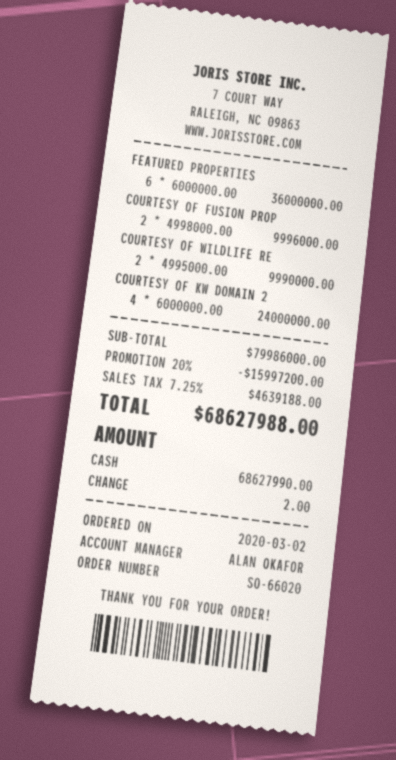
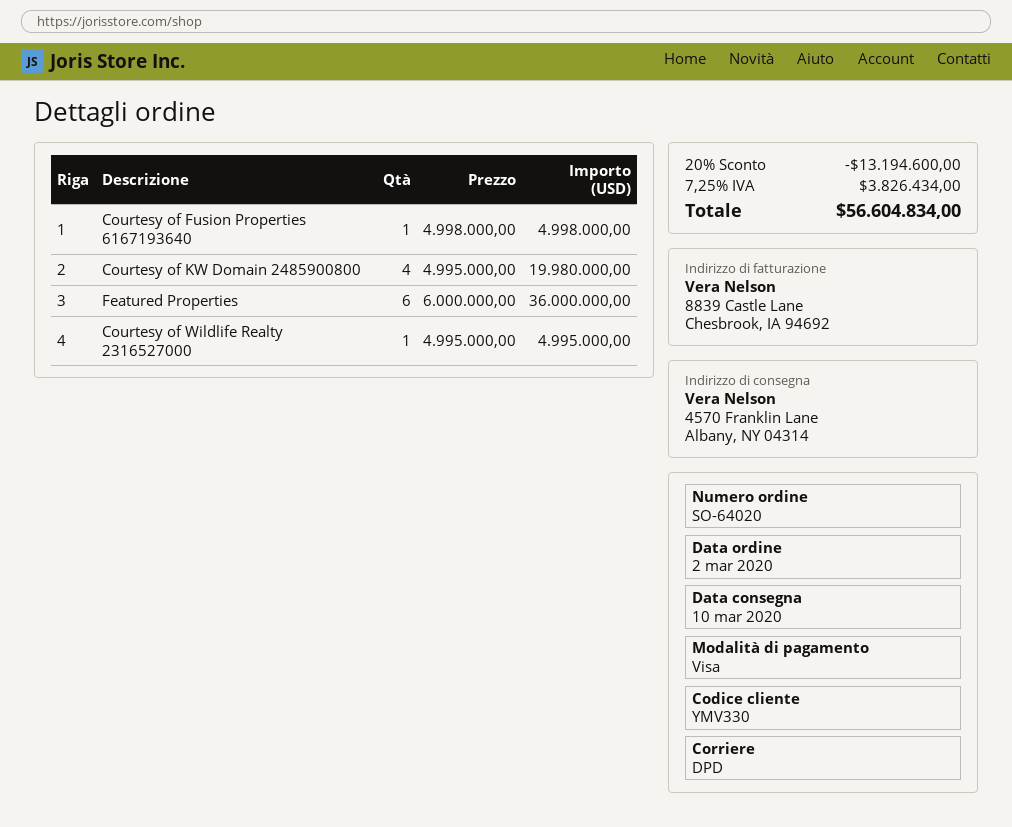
order number: SO-66020 -> SO-64020
payment method: cash -> Visa
COURTESY OF FUSION PROP: 2 x 4998000.00 = 9996000.00 -> 1 x 4998000.00 = 4998000.00
COURTESY OF WILDLIFE RE: 2 x 4995000.00 = 9990000.00 -> 1 x 4995000.00 = 4995000.00
COURTESY OF KW DOMAIN 2: 4 x 6000000.00 = 24000000.00 -> 4 x 4995000.00 = 19980000.00
discount: 20% = 15997200.00 -> 20% = 13194600.00
tax: 7.25% = 4639188.00 -> 7.25% = 3826434.00
total: 68627988.00 -> 56604834.00

